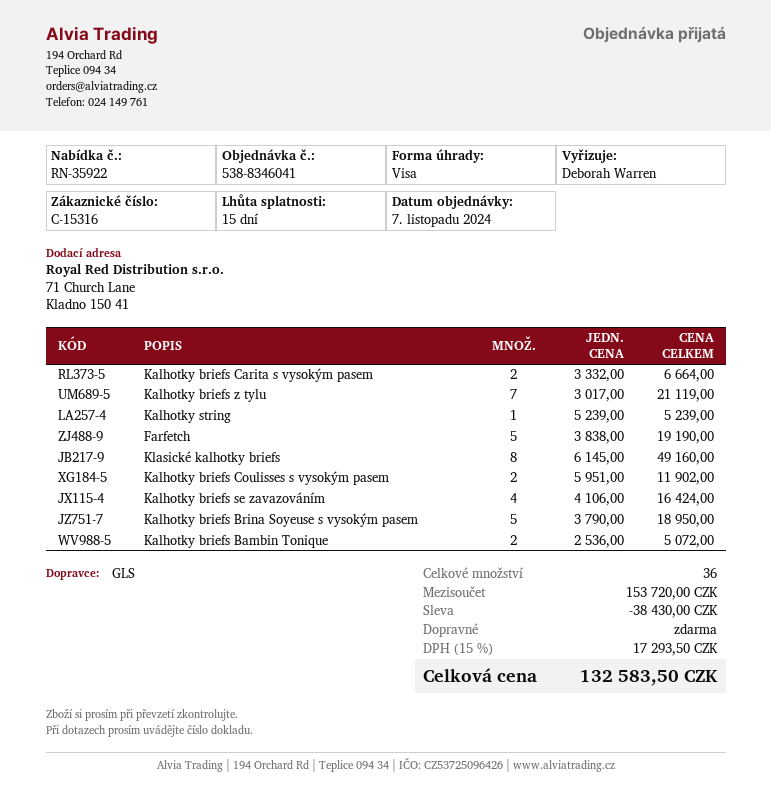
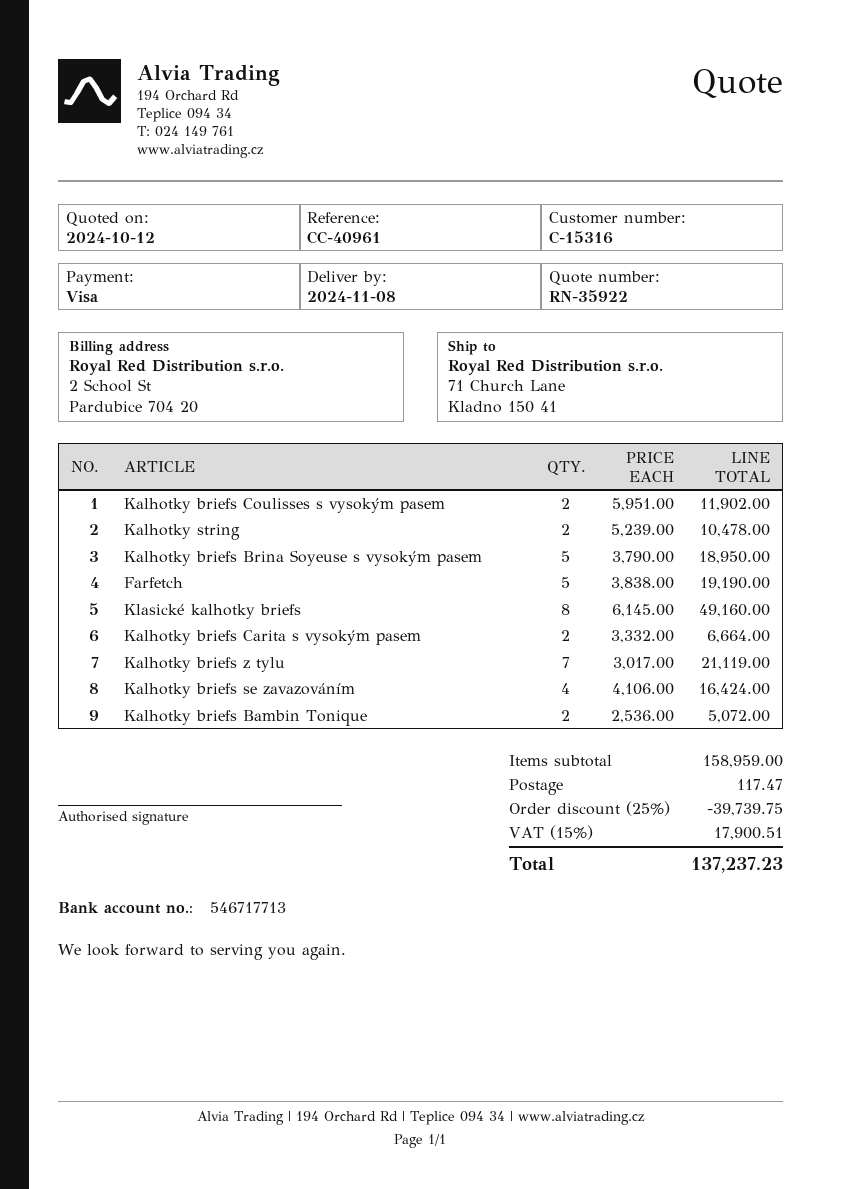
Kalhotky string: 1 x 5239.00 = 5239.00 -> 2 x 5239.00 = 10478.00
subtotal: 153720.00 -> 158959.00
discount: 38430.00 -> 39739.75
shipping: 0.00 -> 117.47
tax: 15% = 17293.50 -> 15% = 17900.51
total: 132583.50 -> 137237.23

